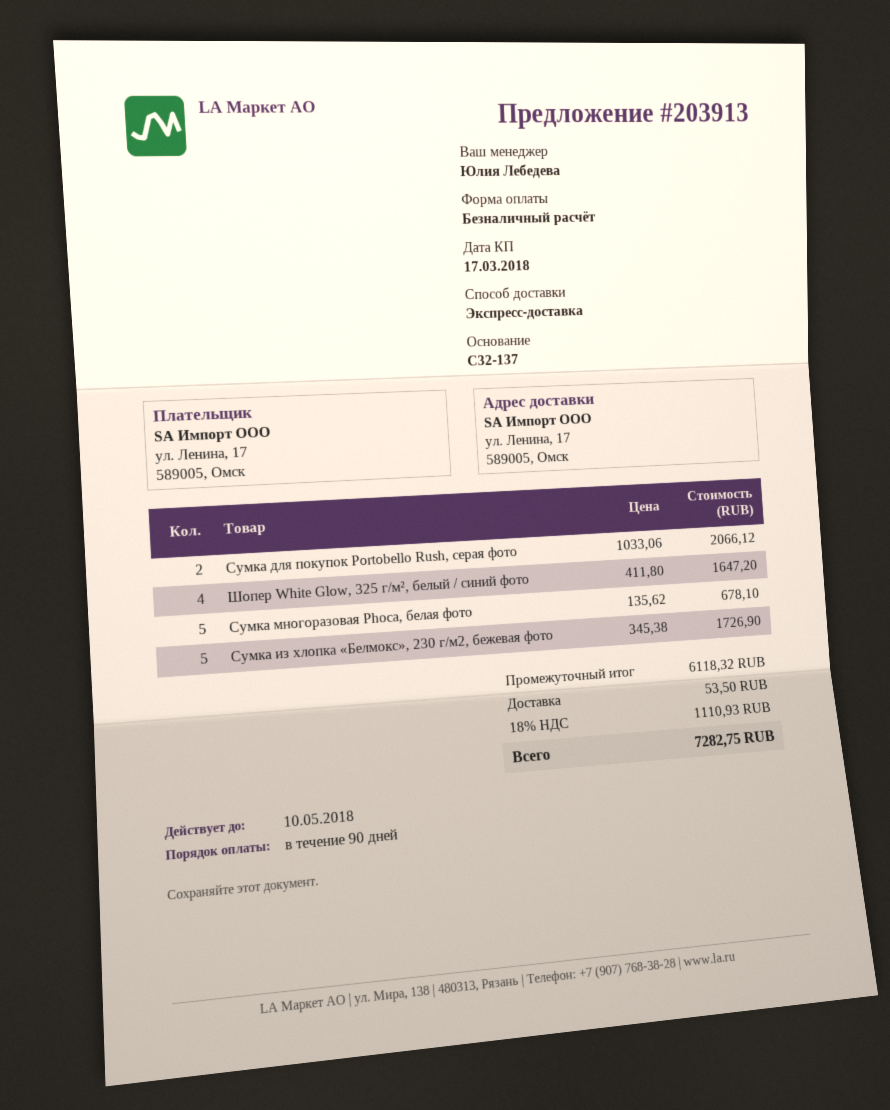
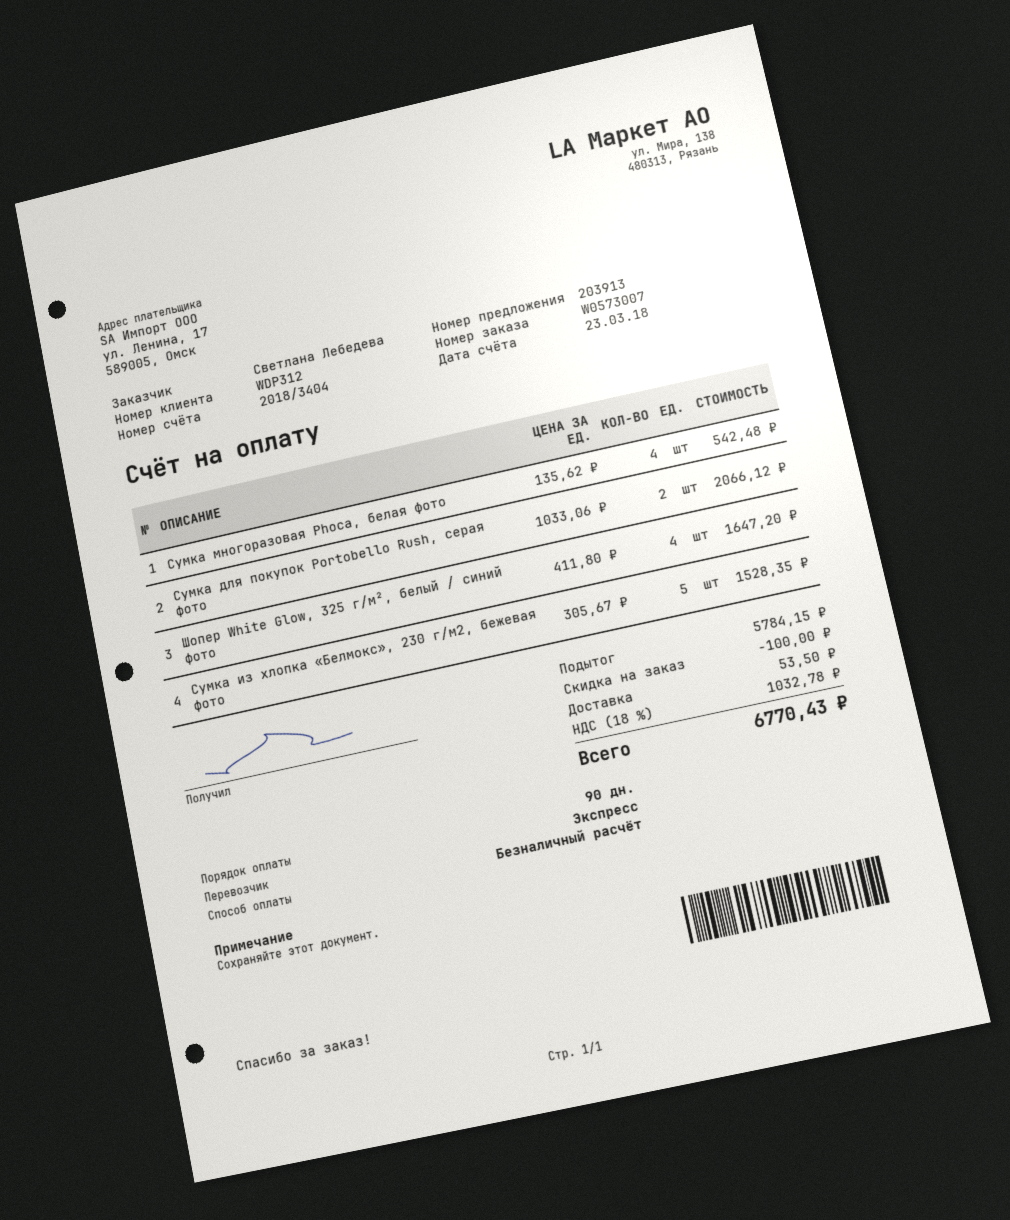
Сумка многоразовая Phoca, белая фото: 5 x 135.62 = 678.10 -> 4 x 135.62 = 542.48
Сумка из хлопка «Белмокс», 230 г/м2, бежевая фото: 5 x 345.38 = 1726.90 -> 5 x 305.67 = 1528.35
subtotal: 6118.32 -> 5784.15
discount: none -> 100.00
tax: 18% = 1110.93 -> 18% = 1032.78
total: 7282.75 -> 6770.43

